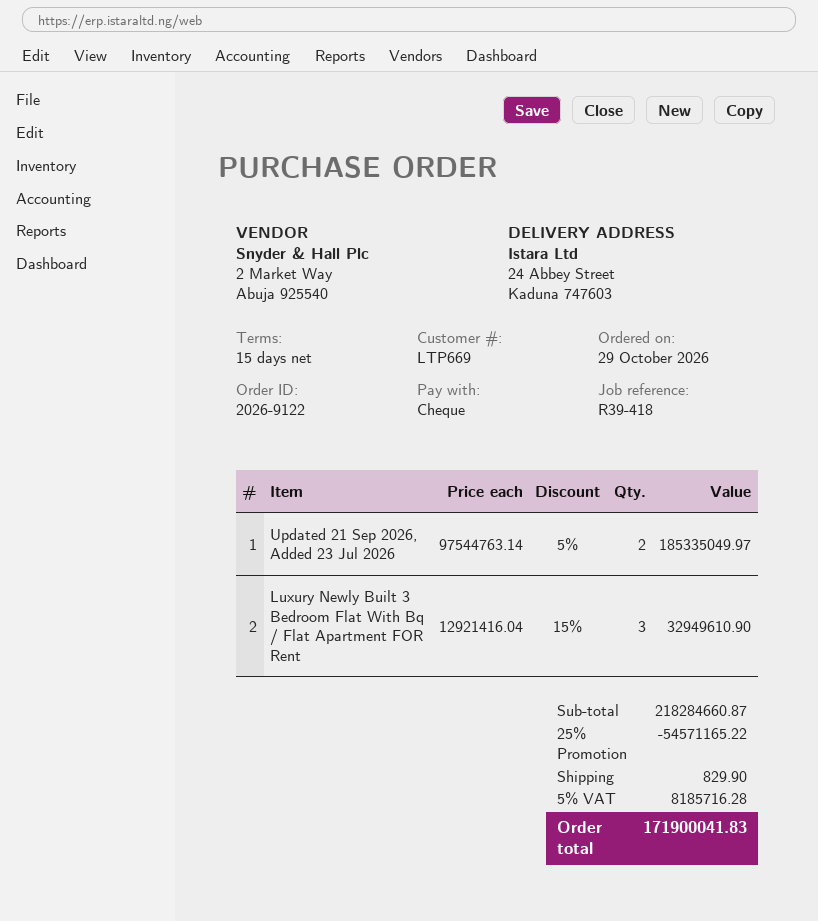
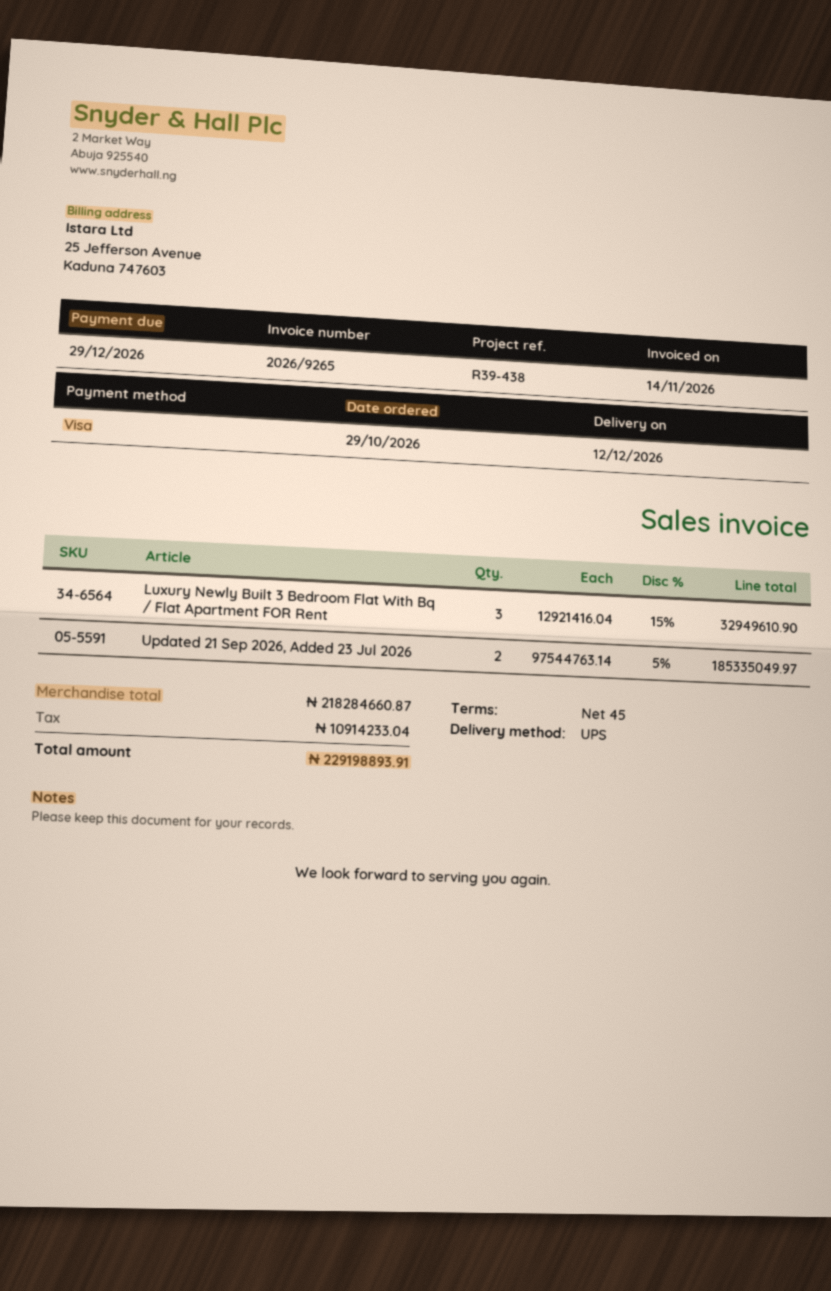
payment terms: 15 days -> 45 days
reference: R39-418 -> R39-438
payment method: cheque -> Visa
discount: 25% = 54571165.22 -> none
shipping: 829.90 -> none
tax: 8185716.28 -> 10914233.04
total: 171900041.83 -> 229198893.91

